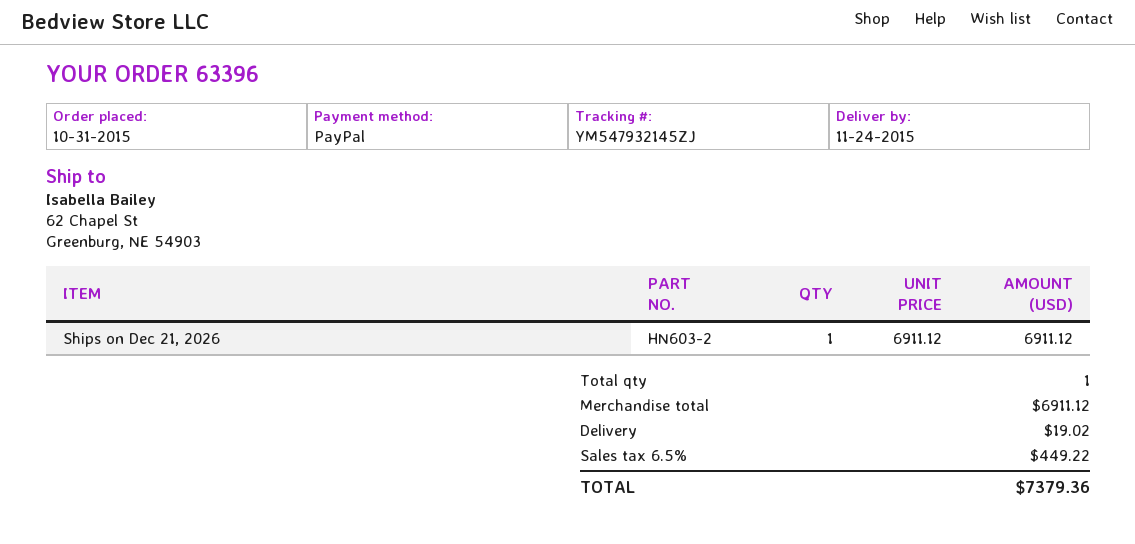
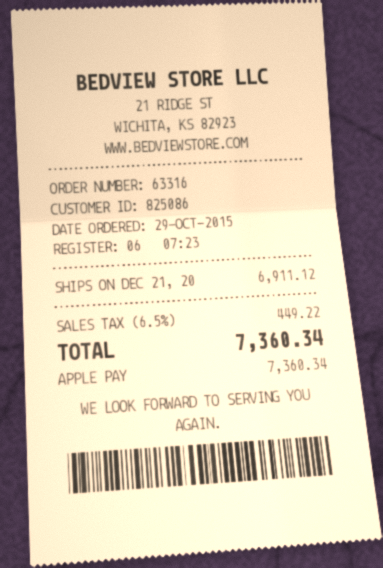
order number: 63396 -> 63316
order date: 2015-10-31 -> 2015-10-29
payment method: PayPal -> Apple Pay
shipping: 19.02 -> none
total: 7379.36 -> 7360.34

